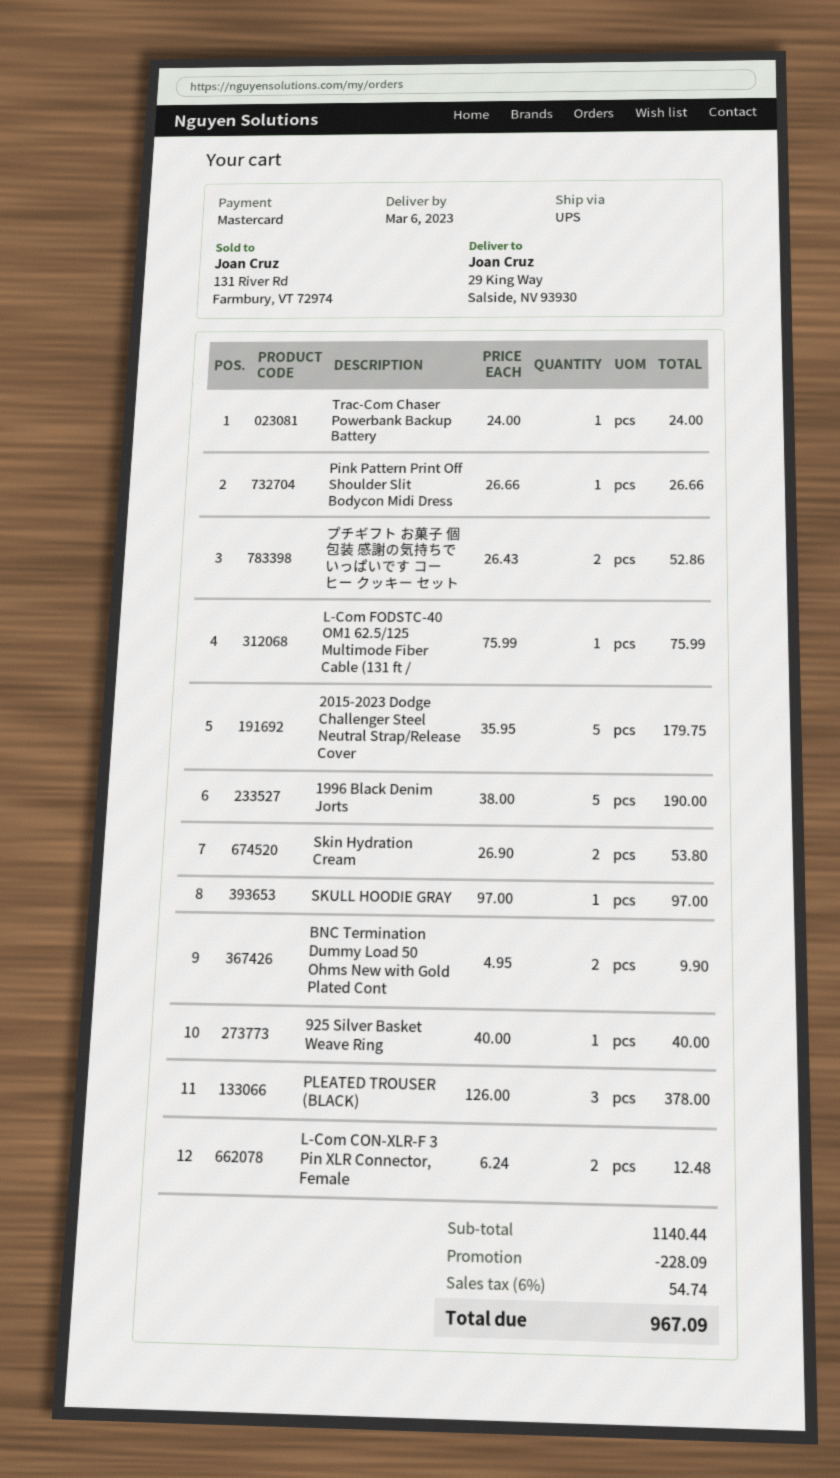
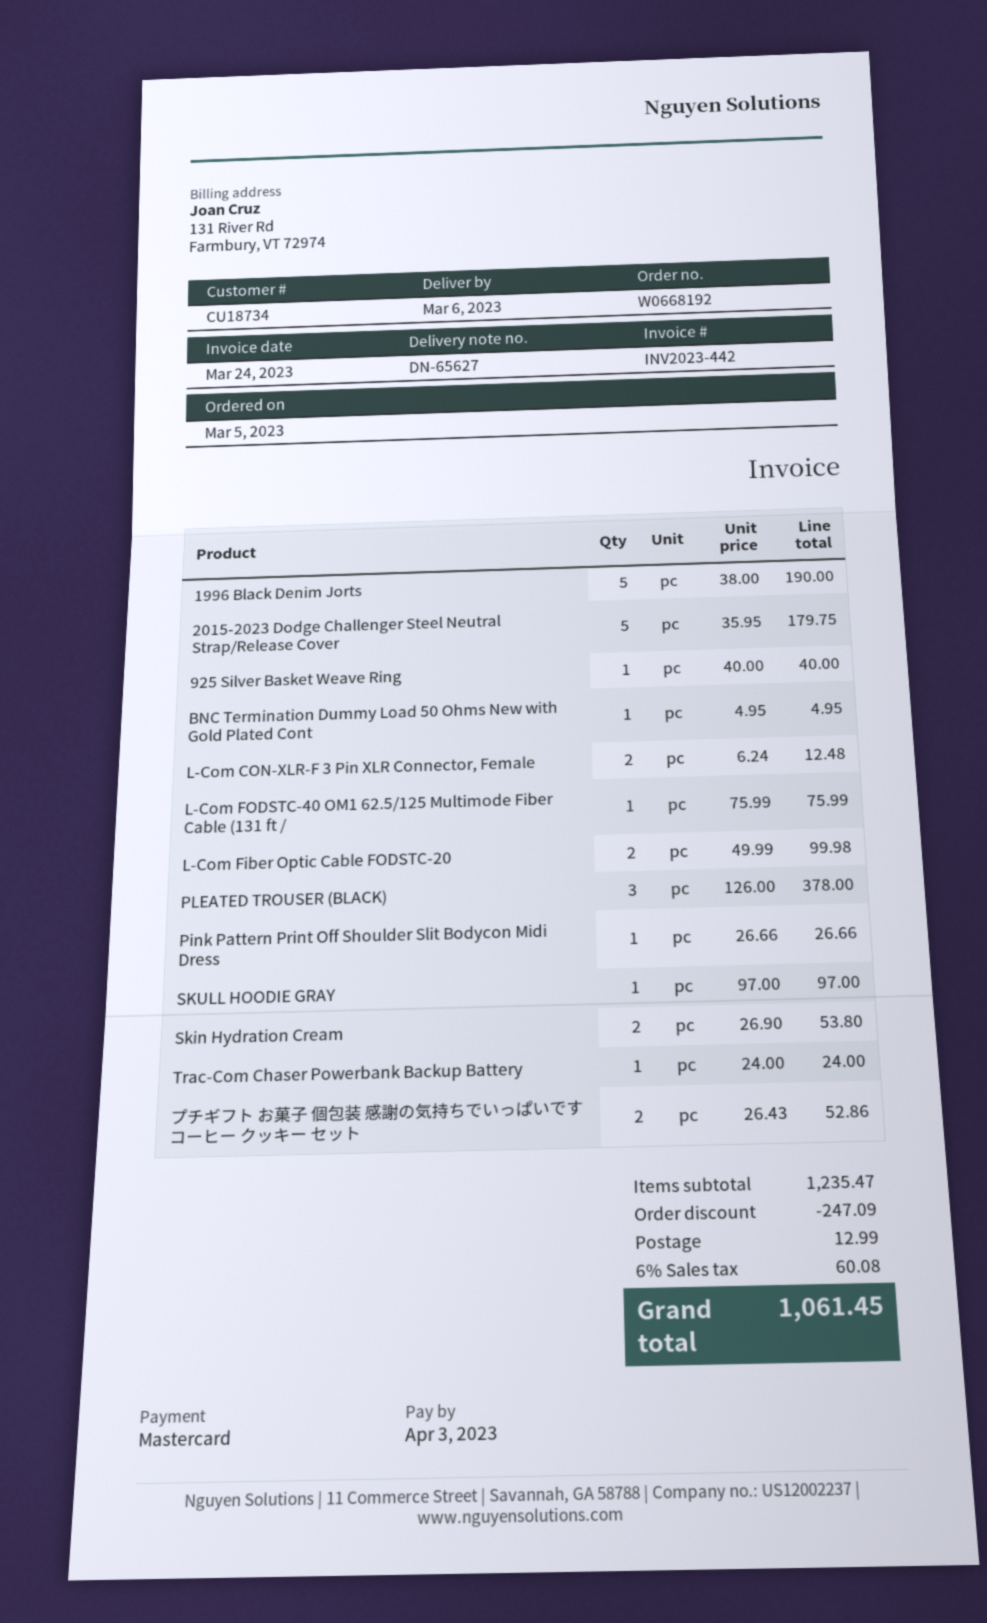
BNC Termination Dummy Load 50 Ohms New with Gold Plated Cont: 2 x 4.95 = 9.90 -> 1 x 4.95 = 4.95
L-Com Fiber Optic Cable FODSTC-20: none -> 2 x 49.99 = 99.98
subtotal: 1140.44 -> 1235.47
discount: 228.09 -> 247.09
shipping: none -> 12.99
tax: 6% = 54.74 -> 6% = 60.08
total: 967.09 -> 1061.45

